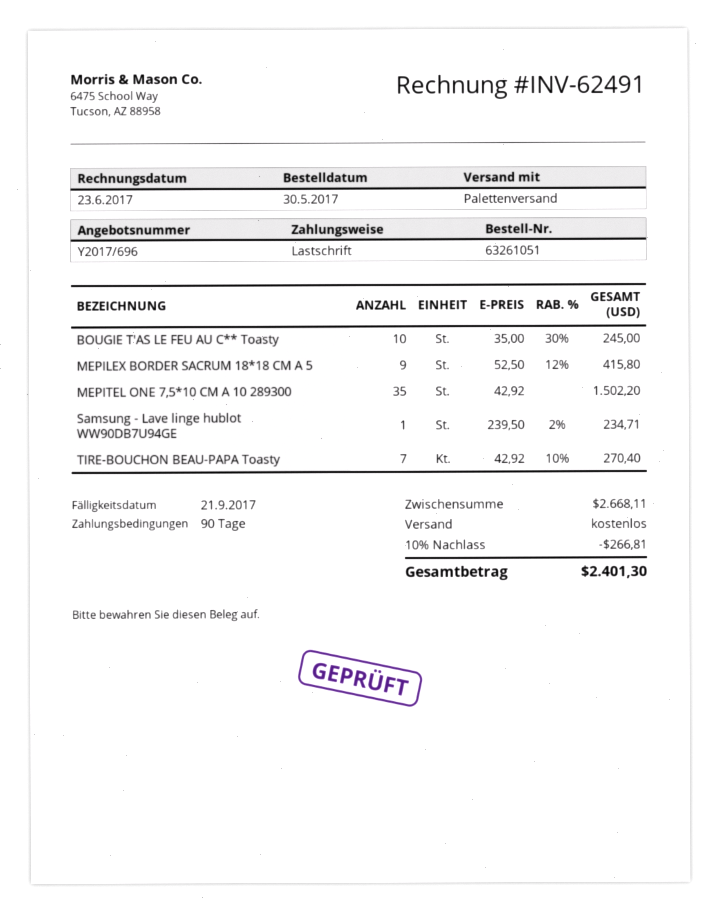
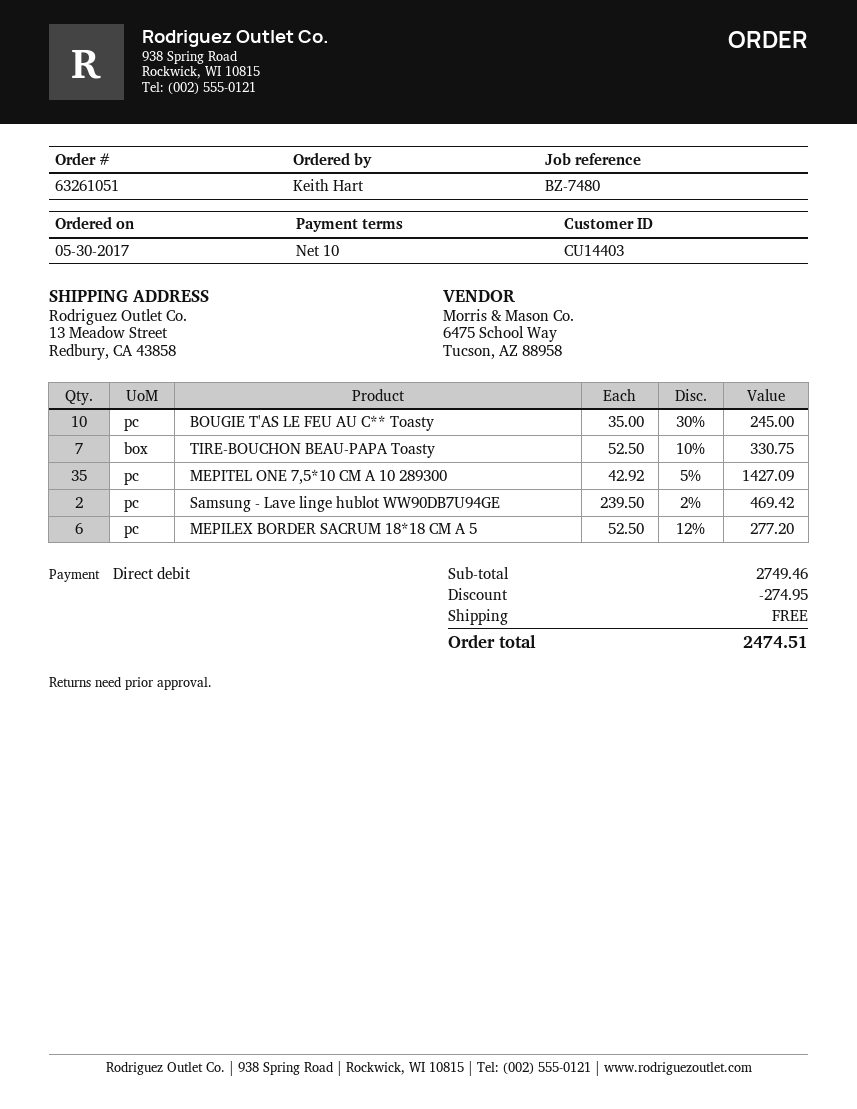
payment terms: 90 days -> 10 days
MEPILEX BORDER SACRUM 18*18 CM A 5: 9 x 52.50 - 12% = 415.80 -> 6 x 52.50 - 12% = 277.20
MEPITEL ONE 7,5*10 CM A 10 289300: 35 x 42.92 = 1502.20 -> 35 x 42.92 - 5% = 1427.09
Samsung - Lave linge hublot WW90DB7U94GE: 1 x 239.50 - 2% = 234.71 -> 2 x 239.50 - 2% = 469.42
TIRE-BOUCHON BEAU-PAPA Toasty: 7 x 42.92 - 10% = 270.40 -> 7 x 52.50 - 10% = 330.75
subtotal: 2668.11 -> 2749.46
discount: 266.81 -> 274.95
total: 2401.30 -> 2474.51

